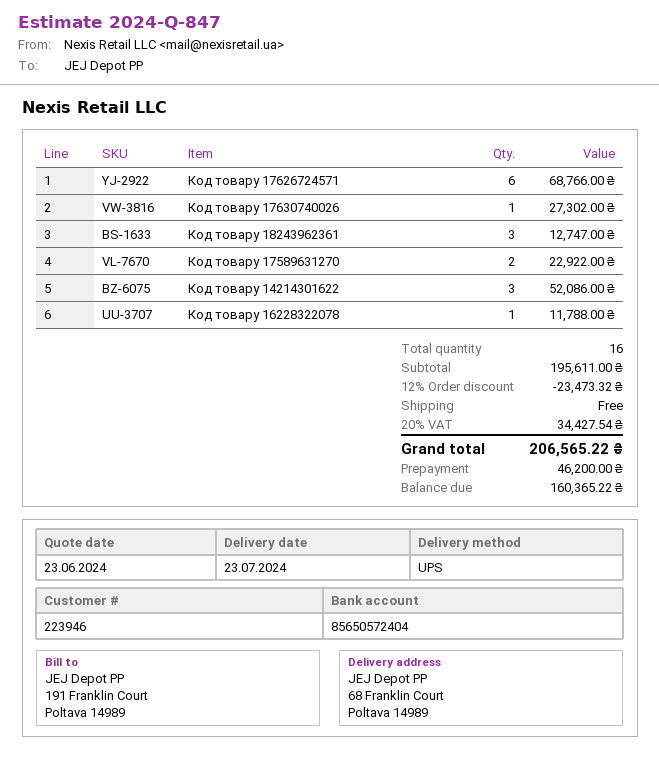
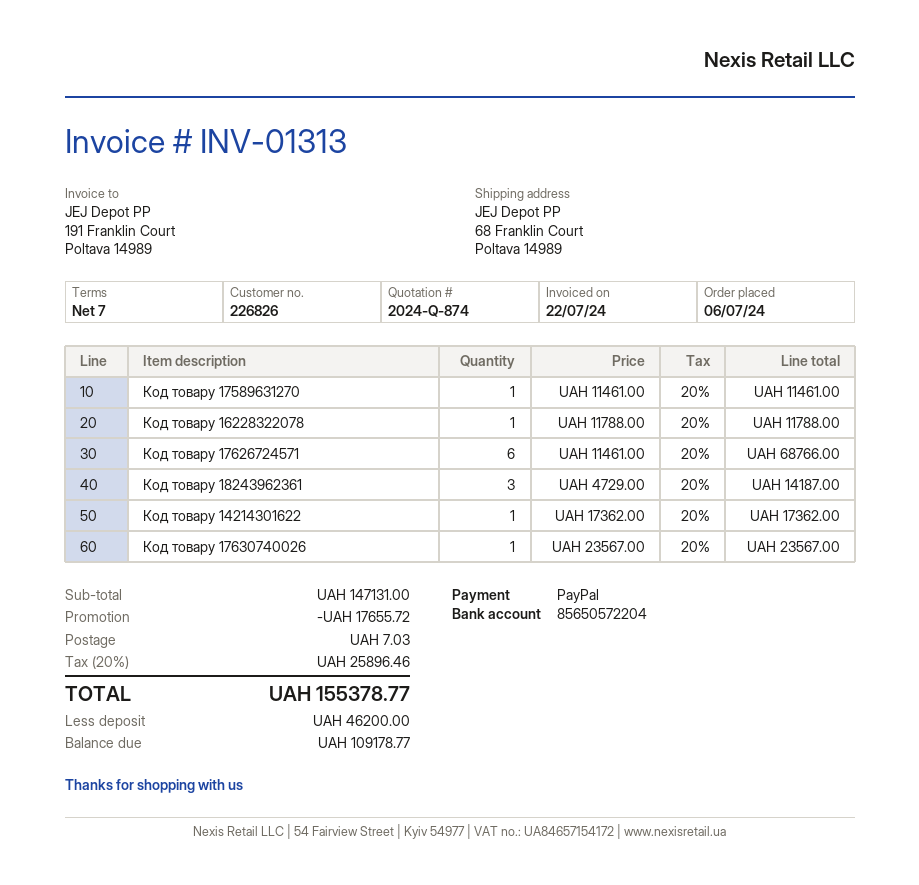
quote number: 2024-Q-847 -> 2024-Q-874
customer number: 223946 -> 226826
bank account: 85650572404 -> 85650572204
Код товару 17630740026: 1 for 27302.00 -> 1 for 23567.00
Код товару 18243962361: 3 for 12747.00 -> 3 for 14187.00
Код товару 17589631270: 2 for 22922.00 -> 1 for 11461.00
Код товару 14214301622: 3 for 52086.00 -> 1 for 17362.00
subtotal: 195611.00 -> 147131.00
discount: 23473.32 -> 17655.72
shipping: 0.00 -> 7.03
tax: 20% = 34427.54 -> 20% = 25896.46
total: 206565.22 -> 155378.77
balance: 160365.22 -> 109178.77

